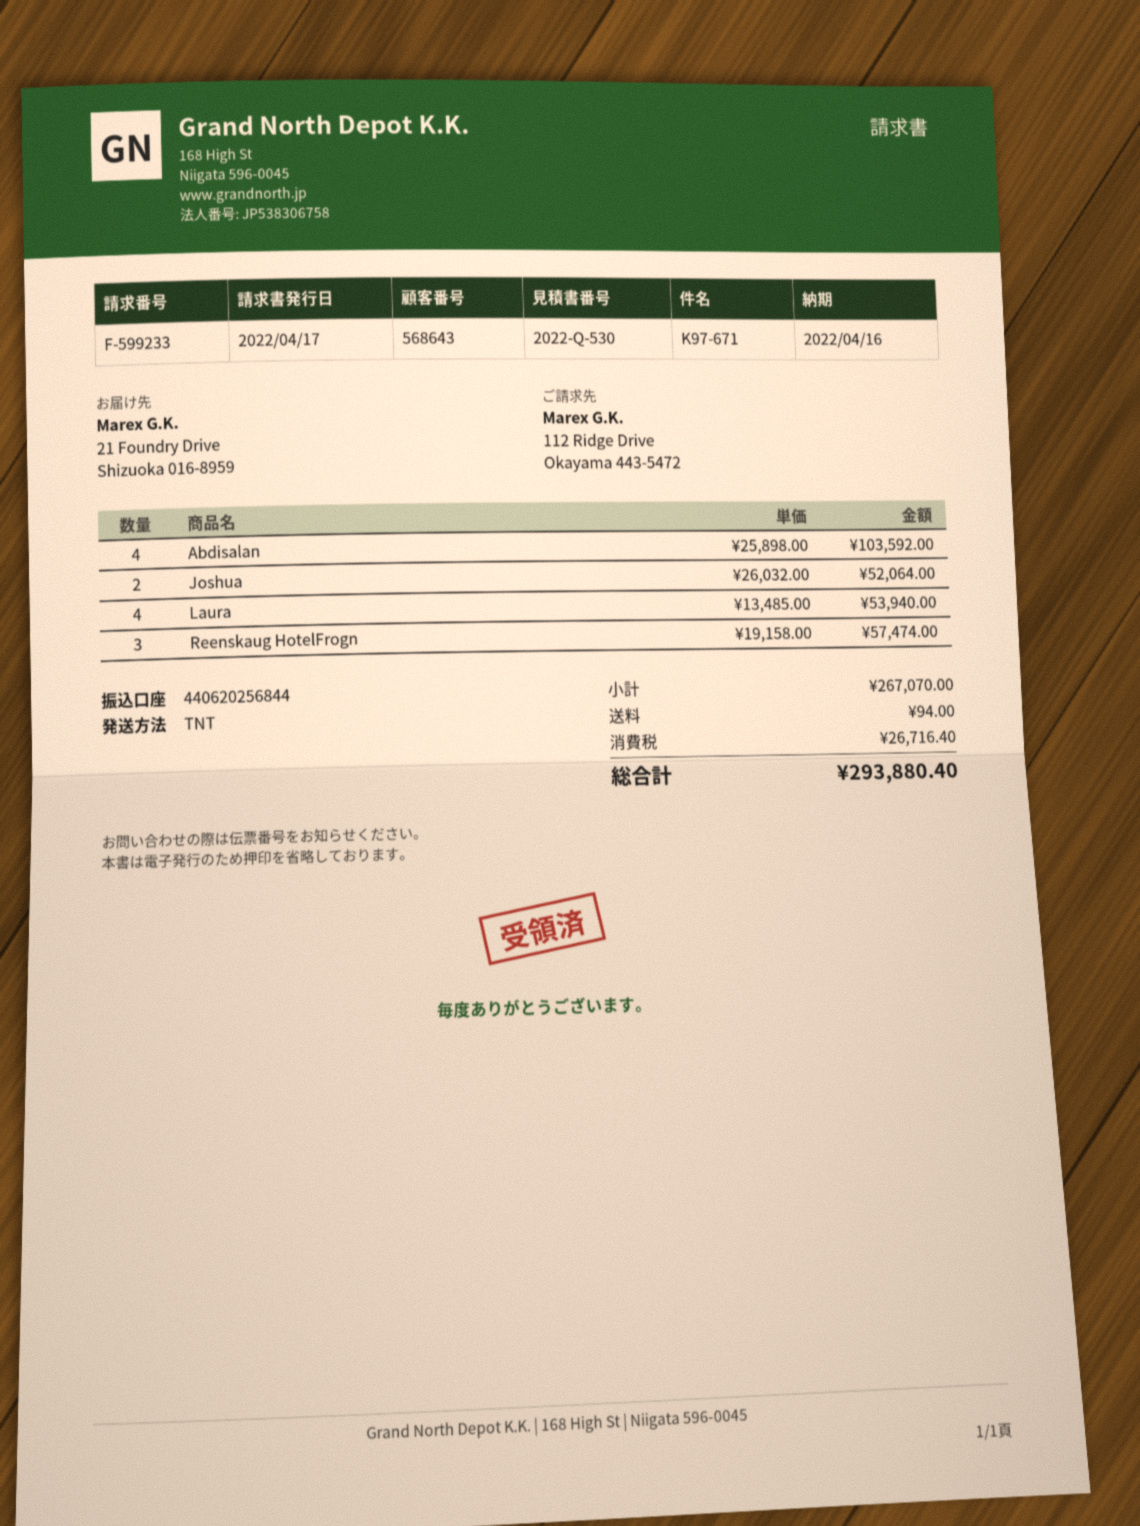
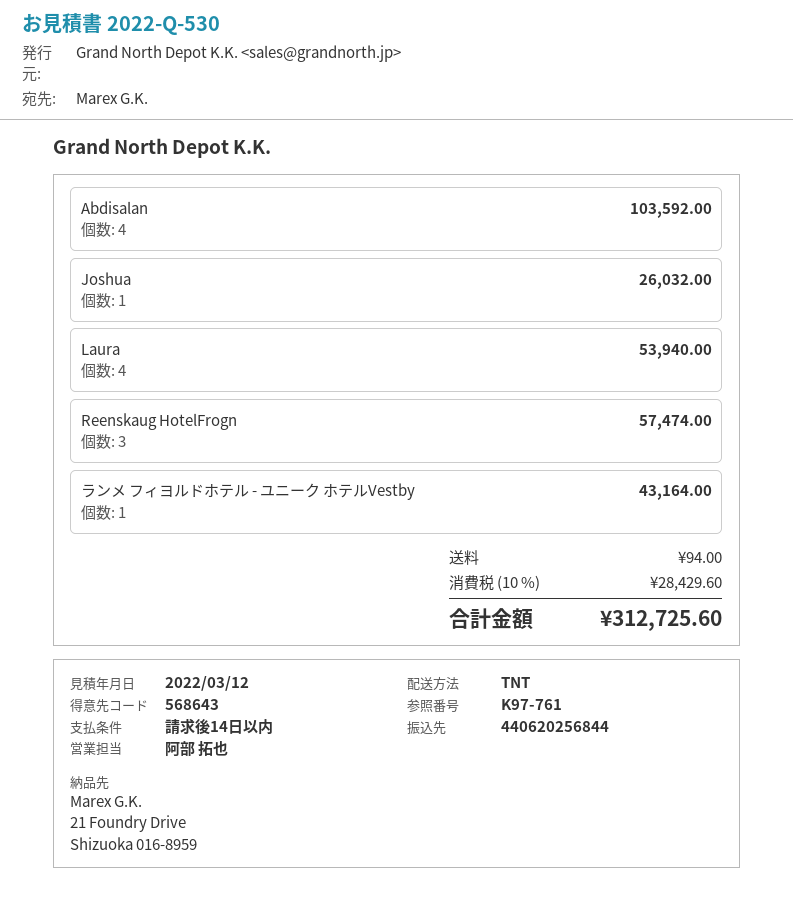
reference: K97-671 -> K97-761
Joshua: 2 for 52064.00 -> 1 for 26032.00
ランメ フィヨルドホテル - ユニーク ホテルVestby: none -> 1 for 43164.00
tax: 26716.40 -> 28429.60
total: 293880.40 -> 312725.60

